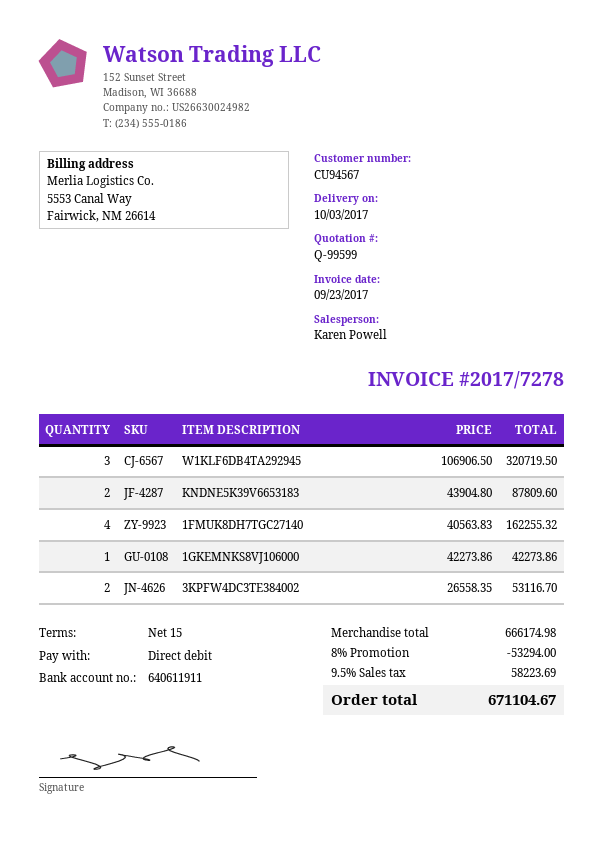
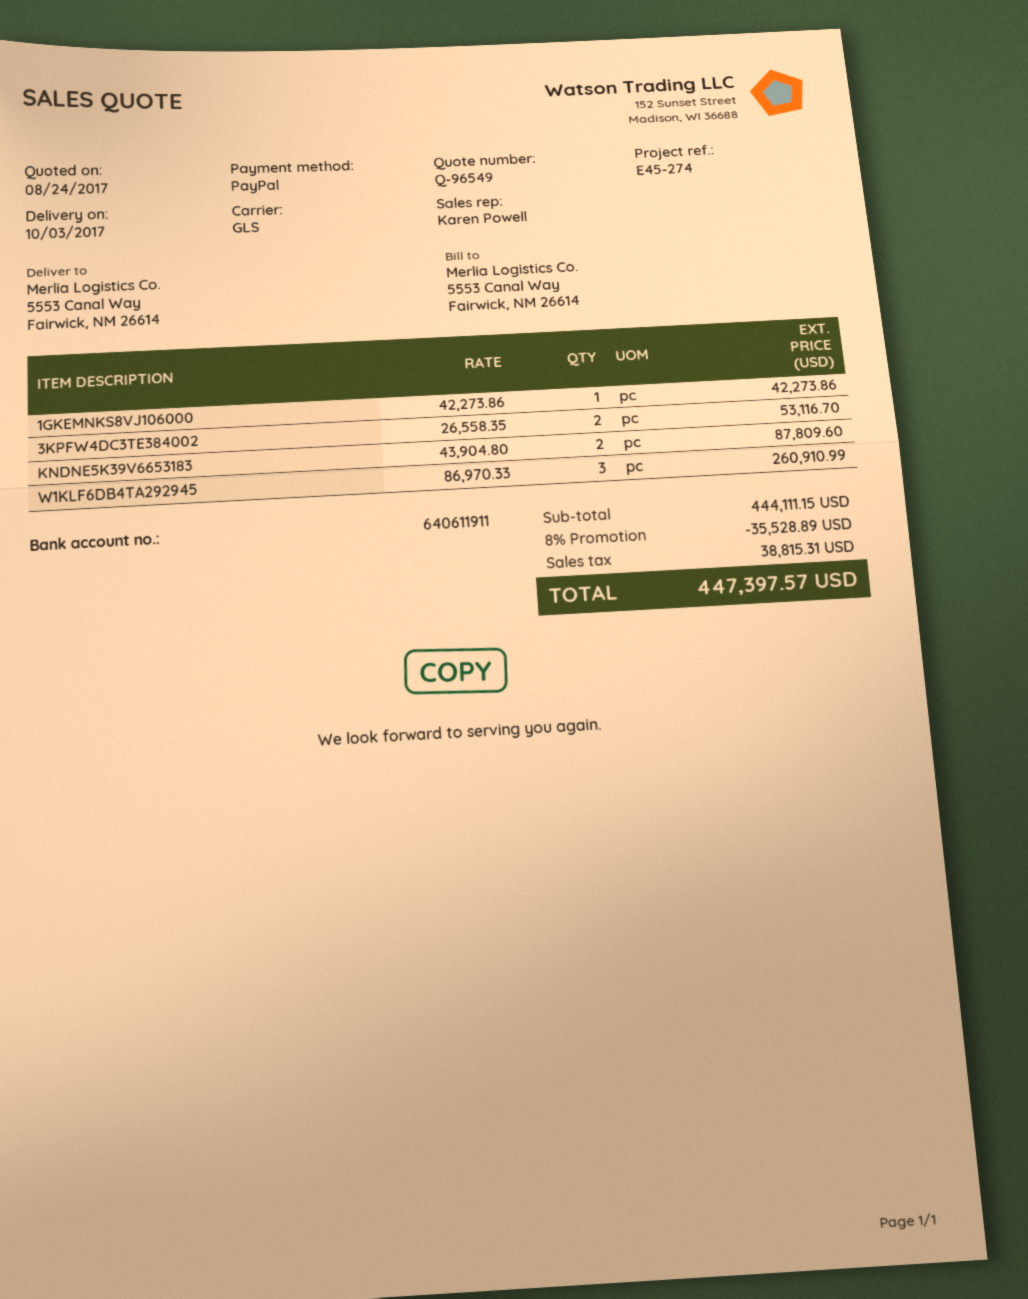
quote number: Q-99599 -> Q-96549
payment method: direct debit -> PayPal
W1KLF6DB4TA292945: 3 x 106906.50 = 320719.50 -> 3 x 86970.33 = 260910.99
1FMUK8DH7TGC27140: 4 x 40563.83 = 162255.32 -> none
subtotal: 666174.98 -> 444111.15
discount: 8% = 53294.00 -> 8% = 35528.89
tax: 58223.69 -> 38815.31
total: 671104.67 -> 447397.57

